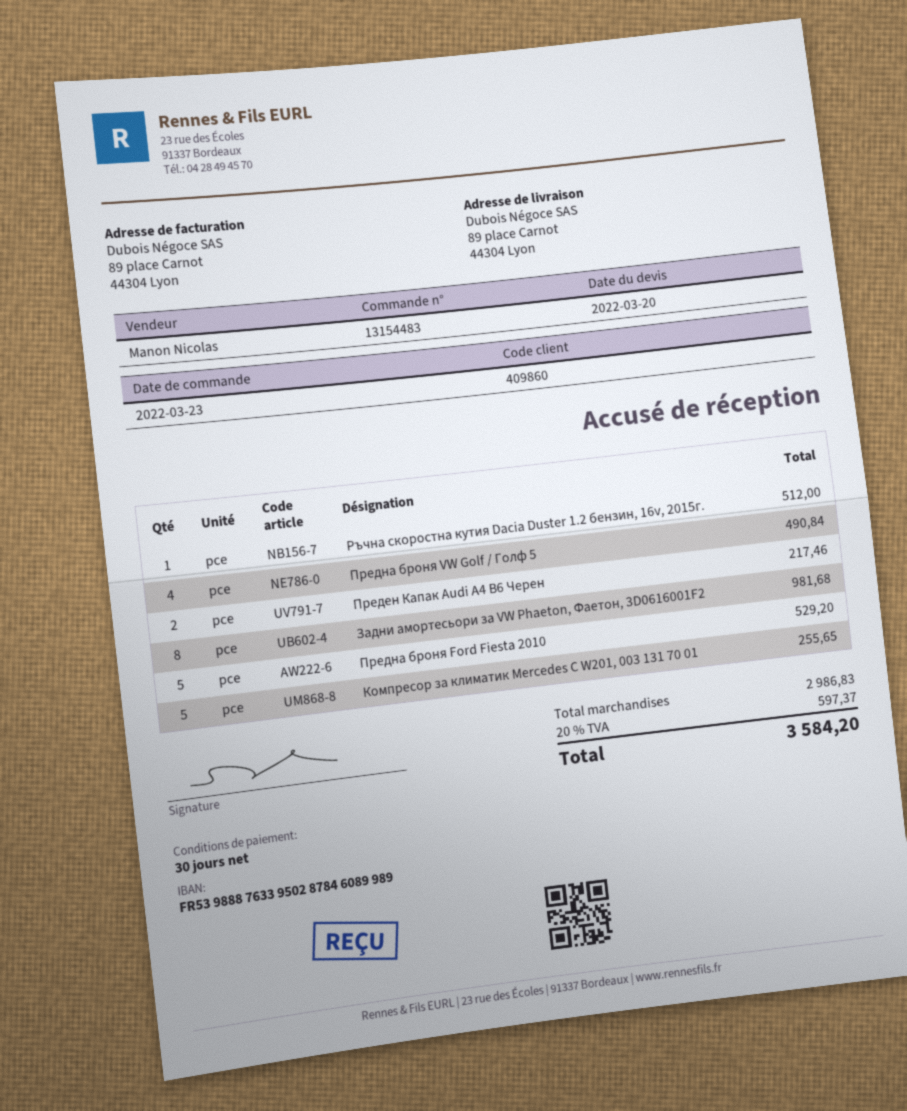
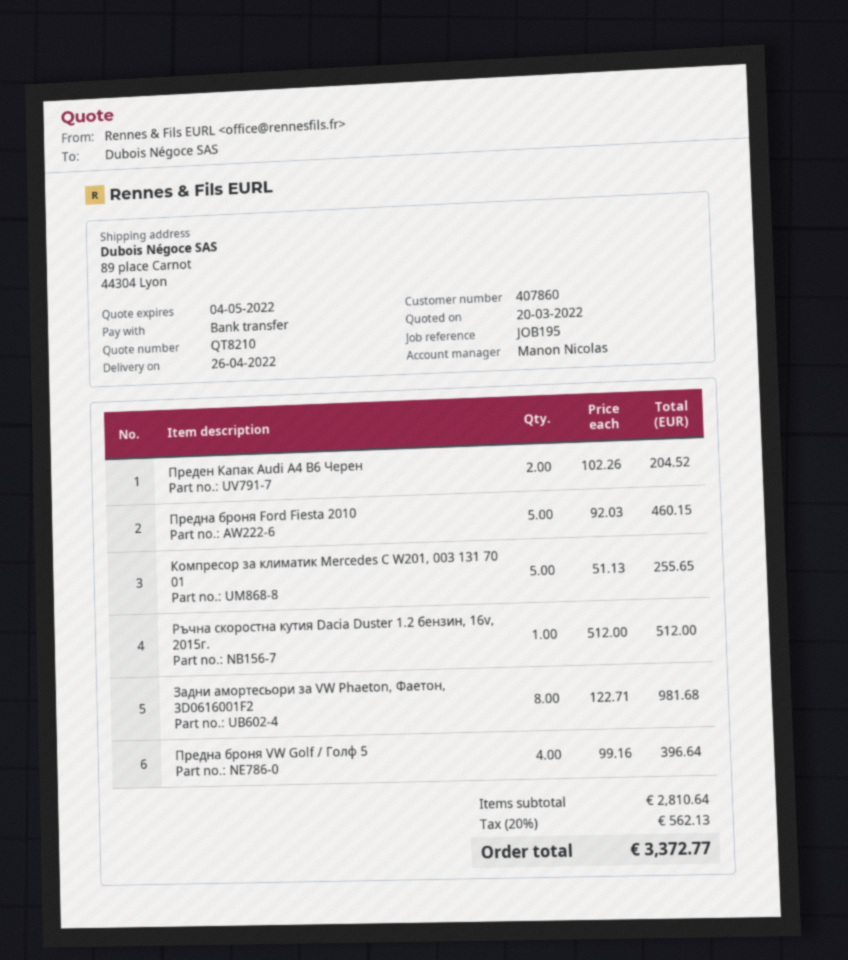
customer number: 409860 -> 407860
Предна броня VW Golf / Голф 5: 4 for 490.84 -> 4 for 396.64
Преден Капак Audi A4 B6 Черен: 2 for 217.46 -> 2 for 204.52
Предна броня Ford Fiesta 2010: 5 for 529.20 -> 5 for 460.15
subtotal: 2986.83 -> 2810.64
tax: 20% = 597.37 -> 20% = 562.13
total: 3584.20 -> 3372.77

